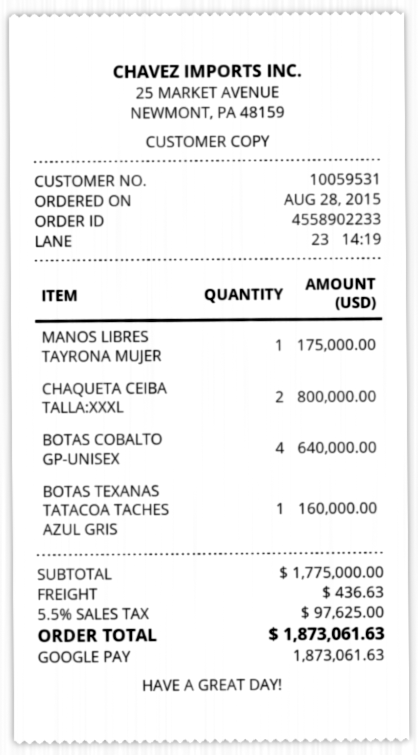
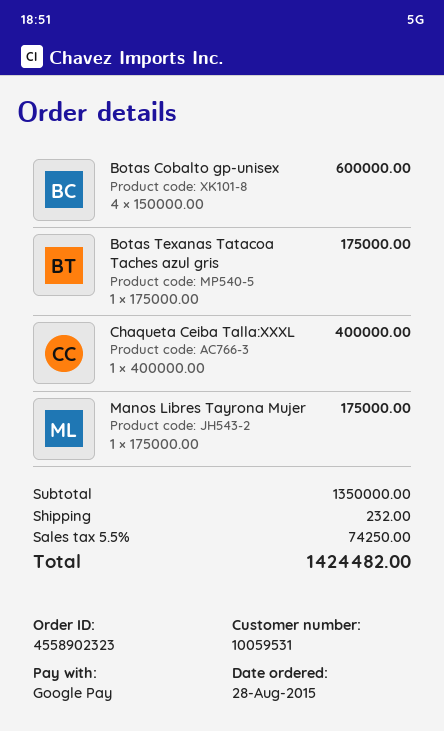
order number: 4558902233 -> 4558902323
CHAQUETA CEIBA TALLA:XXXL: 2 for 800000.00 -> 1 for 400000.00
BOTAS COBALTO GP-UNISEX: 4 for 640000.00 -> 4 for 600000.00
BOTAS TEXANAS TATACOA TACHES AZUL GRIS: 1 for 160000.00 -> 1 for 175000.00
subtotal: 1775000.00 -> 1350000.00
shipping: 436.63 -> 232.00
tax: 5.5% = 97625.00 -> 5.5% = 74250.00
total: 1873061.63 -> 1424482.00

